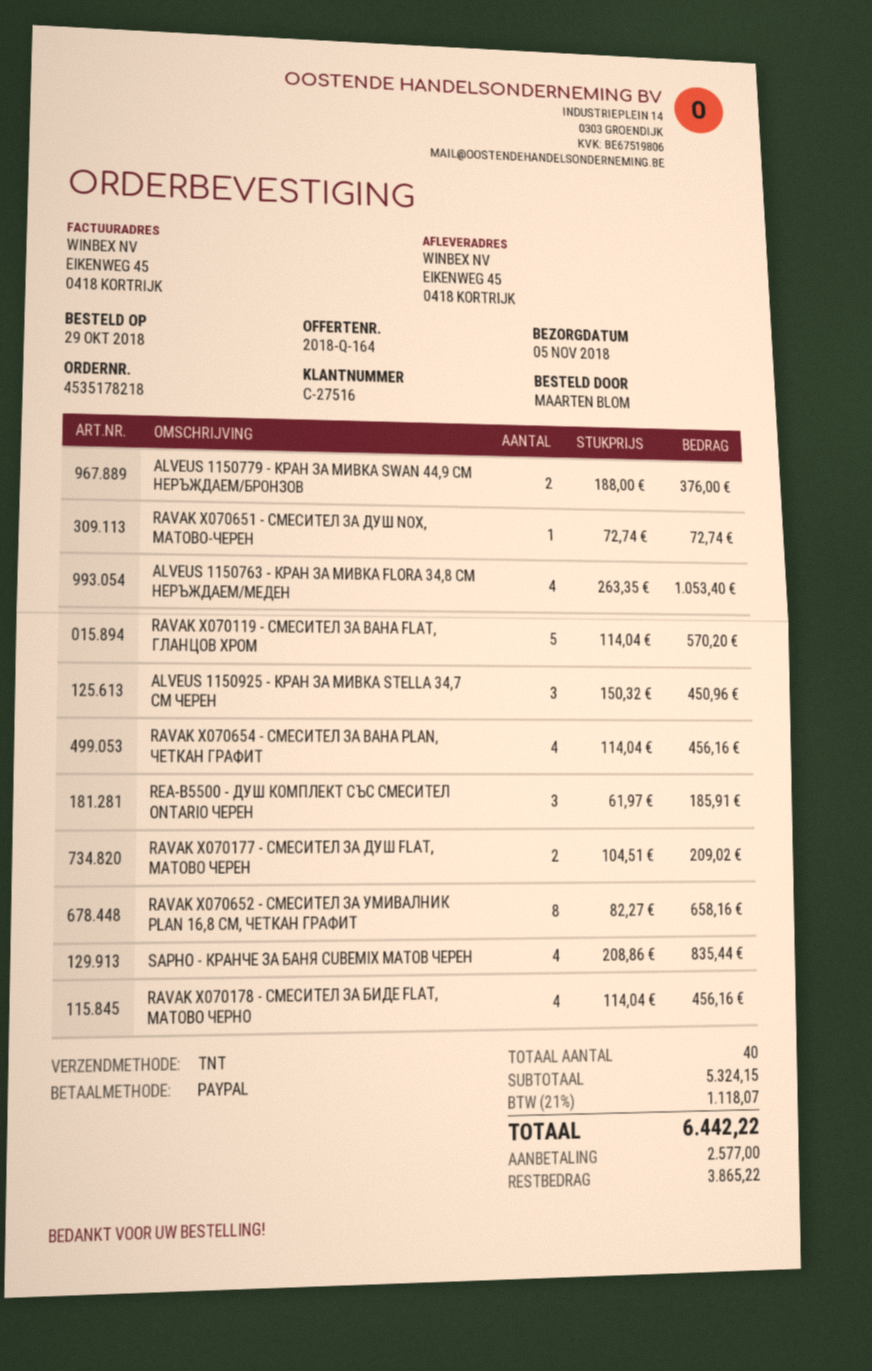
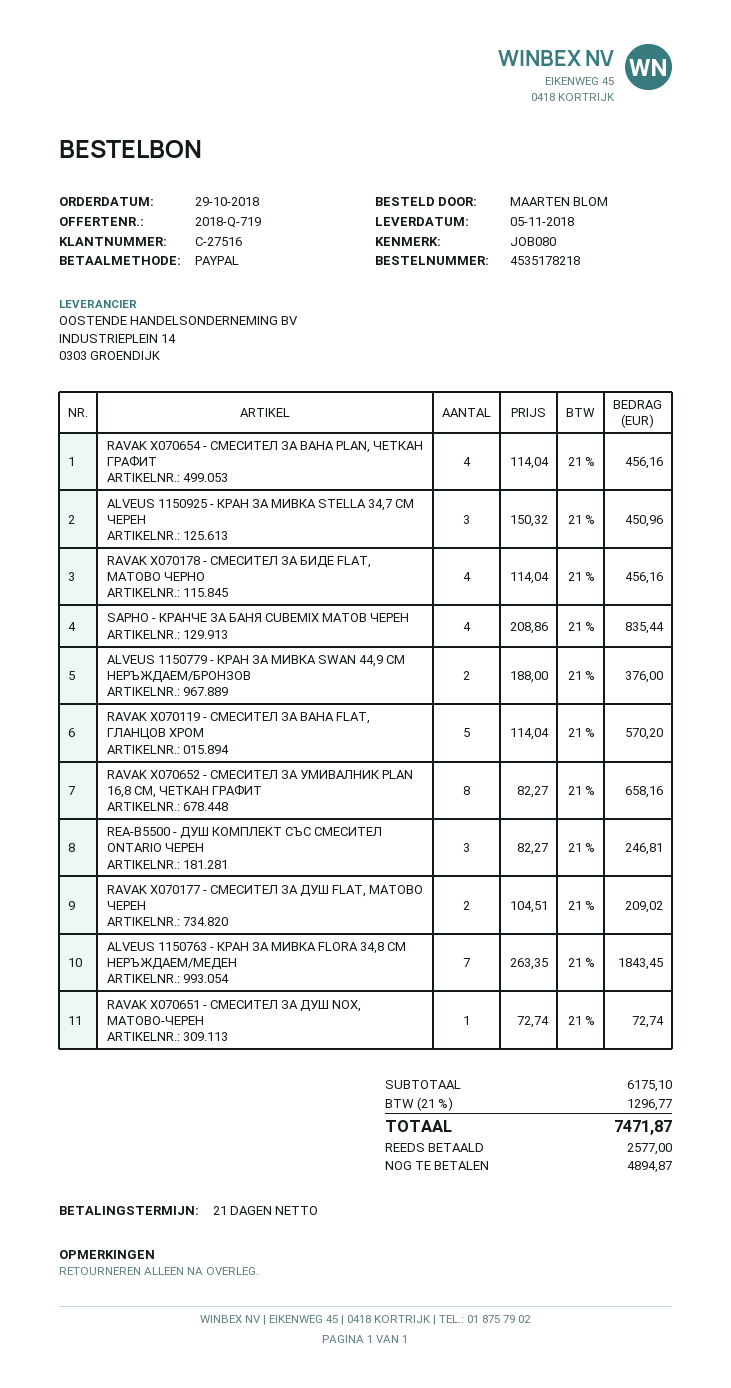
quote number: 2018-Q-164 -> 2018-Q-719
ALVEUS 1150763 - КРАН ЗА МИВКА FLORA 34,8 СМ НЕРЪЖДАЕМ/МЕДЕН: 4 x 263.35 = 1053.40 -> 7 x 263.35 = 1843.45
REA-B5500 - ДУШ КОМПЛЕКТ СЪС СМЕСИТЕЛ ONTARIO ЧЕРЕН: 3 x 61.97 = 185.91 -> 3 x 82.27 = 246.81
subtotal: 5324.15 -> 6175.10
tax: 21% = 1118.07 -> 21% = 1296.77
total: 6442.22 -> 7471.87
balance: 3865.22 -> 4894.87

